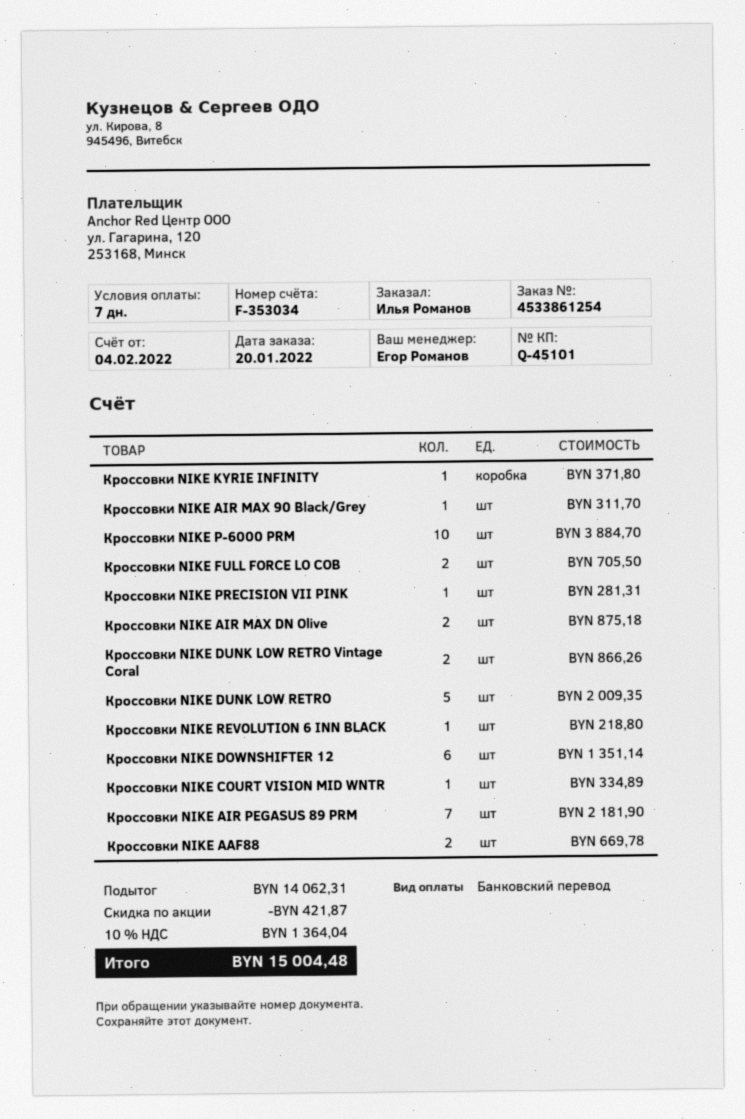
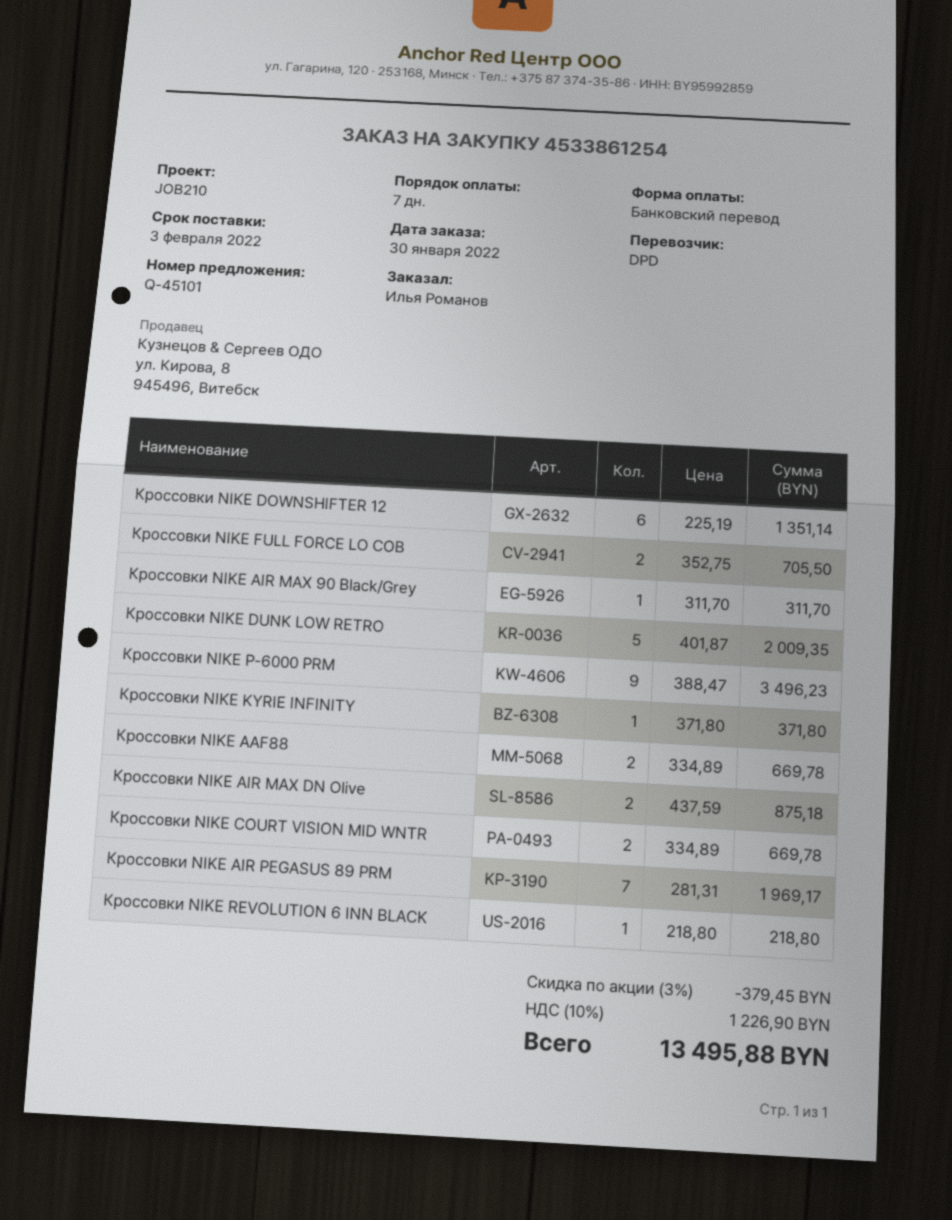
order date: 2022-01-20 -> 2022-01-30
Кроссовки NIKE P-6000 PRM: 10 for 3884.70 -> 9 for 3496.23
Кроссовки NIKE PRECISION VII PINK: 1 for 281.31 -> none
Кроссовки NIKE DUNK LOW RETRO Vintage Coral: 2 for 866.26 -> none
Кроссовки NIKE COURT VISION MID WNTR: 1 for 334.89 -> 2 for 669.78
Кроссовки NIKE AIR PEGASUS 89 PRM: 7 for 2181.90 -> 7 for 1969.17
discount: 421.87 -> 379.45
tax: 10% = 1364.04 -> 10% = 1226.90
total: 15004.48 -> 13495.88

